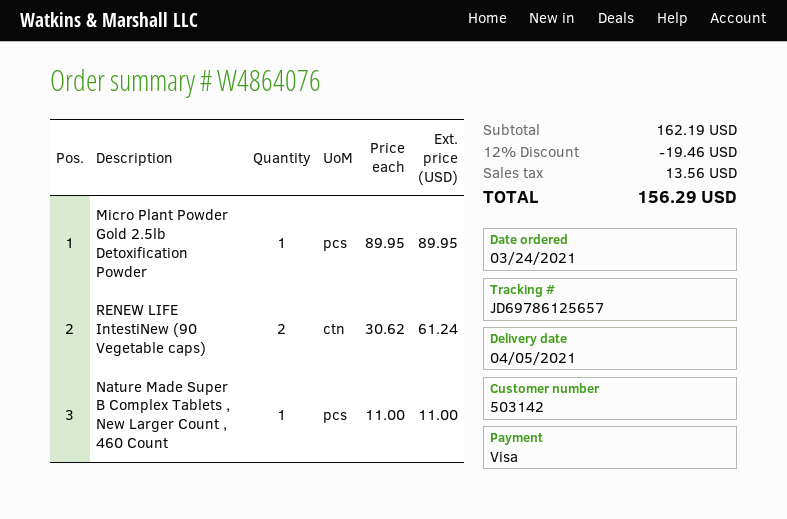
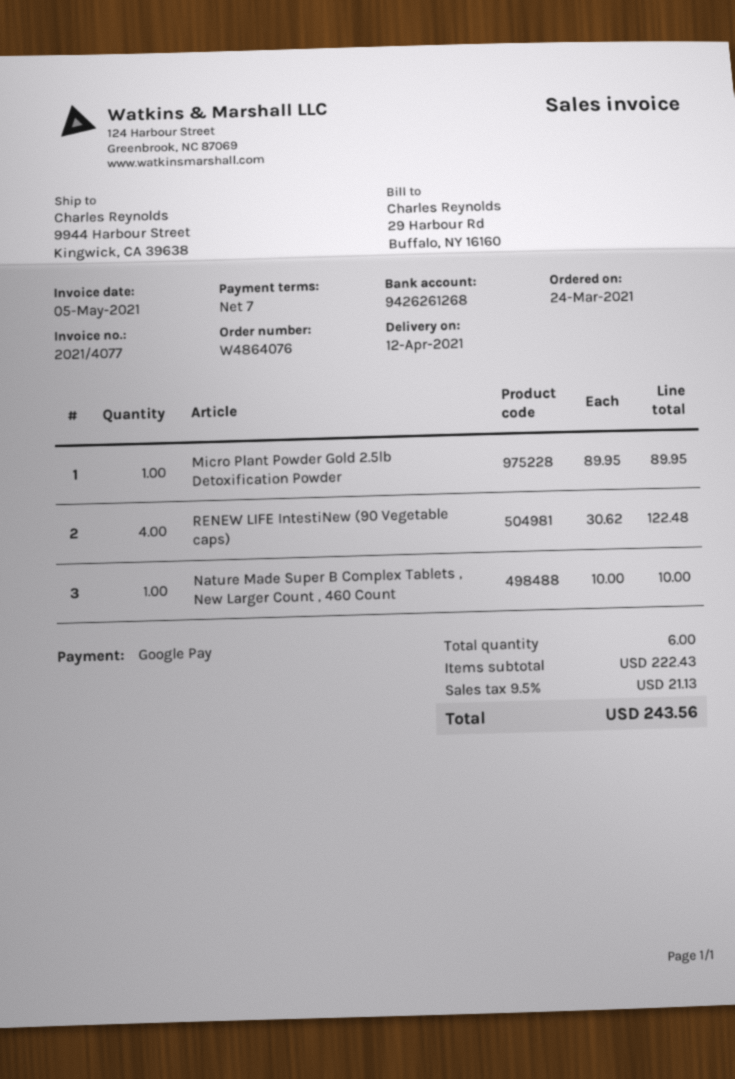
delivery date: 2021-04-05 -> 2021-04-12
payment method: Visa -> Google Pay
RENEW LIFE IntestiNew (90 Vegetable caps): 2 x 30.62 = 61.24 -> 4 x 30.62 = 122.48
Nature Made Super B Complex Tablets , New Larger Count , 460 Count: 1 x 11.00 = 11.00 -> 1 x 10.00 = 10.00
subtotal: 162.19 -> 222.43
discount: 12% = 19.46 -> none
tax: 13.56 -> 21.13
total: 156.29 -> 243.56

